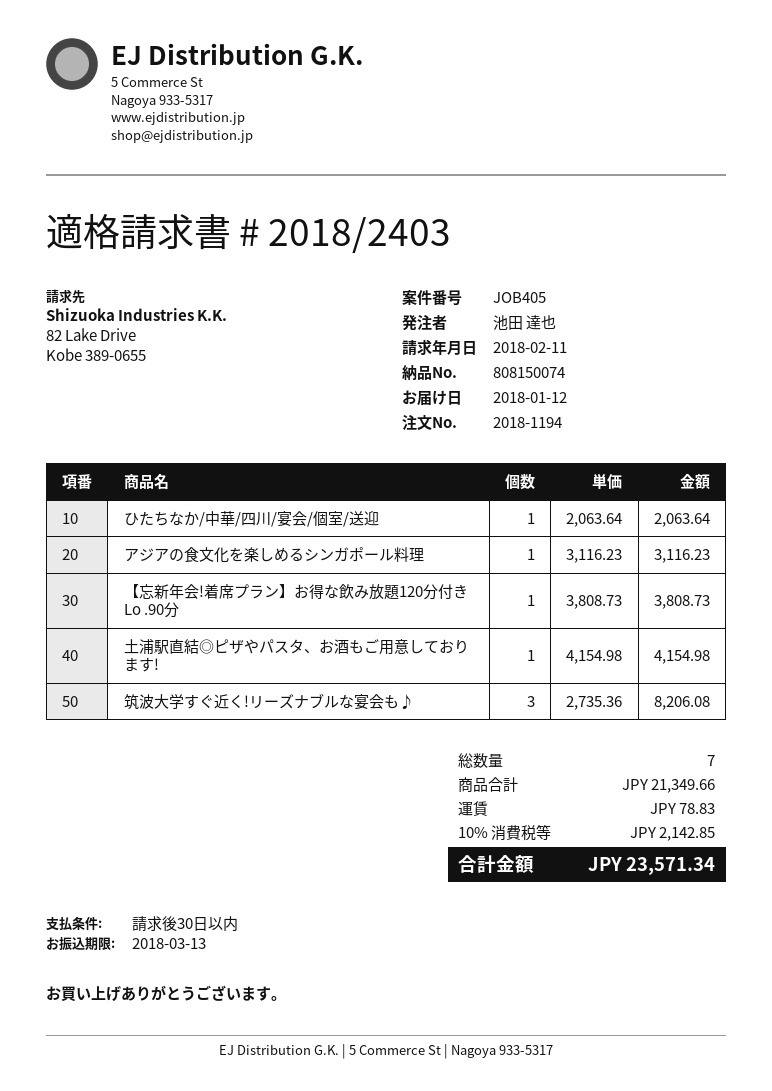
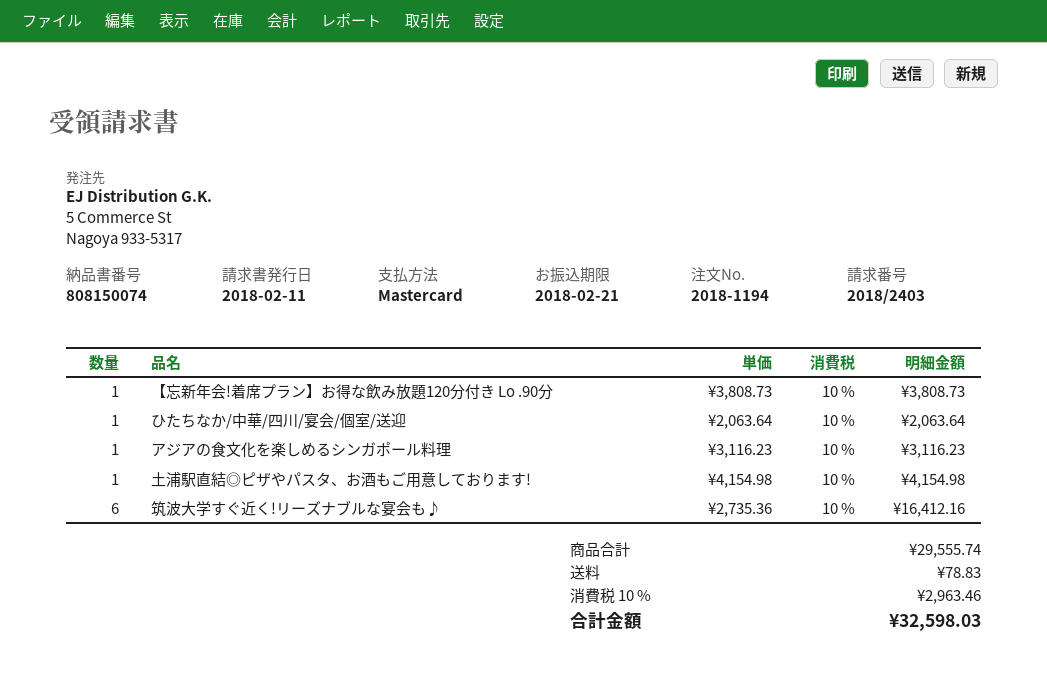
due date: 2018-03-13 -> 2018-02-21
筑波大学すぐ近く!リーズナブルな宴会も♪: 3 x 2735.36 = 8206.08 -> 6 x 2735.36 = 16412.16
subtotal: 21349.66 -> 29555.74
tax: 10% = 2142.85 -> 10% = 2963.46
total: 23571.34 -> 32598.03

